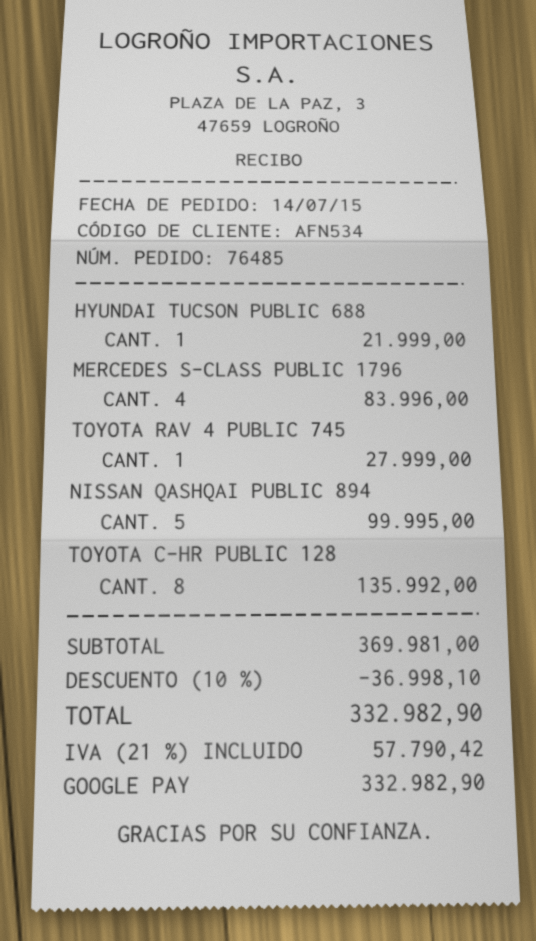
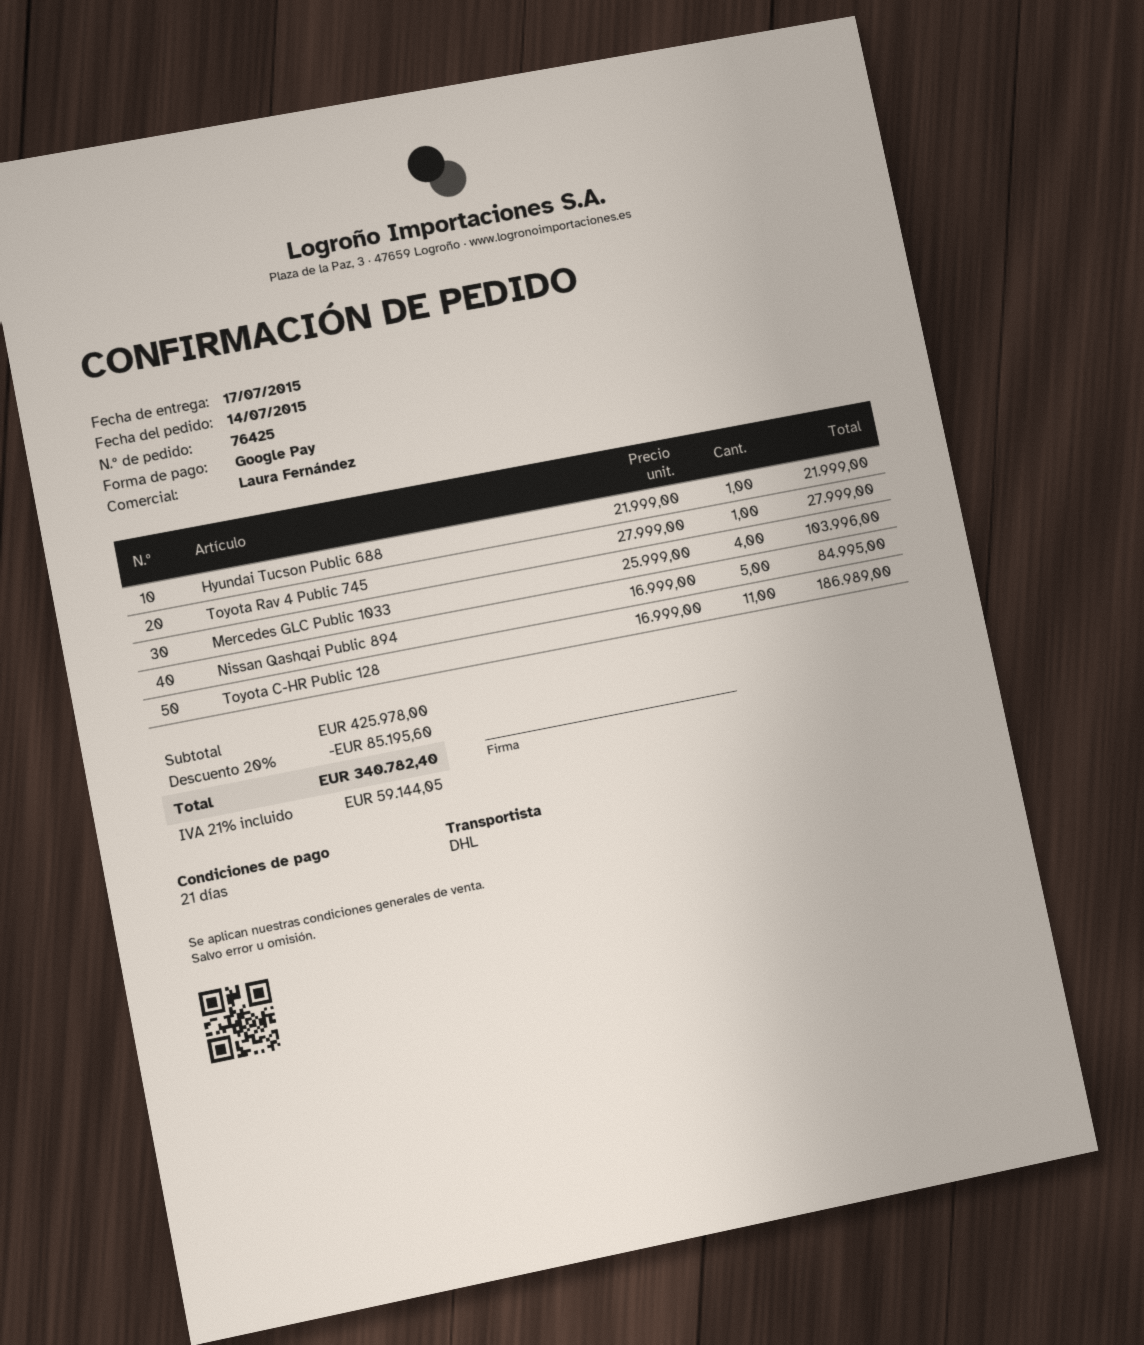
order number: 76485 -> 76425
MERCEDES S-CLASS PUBLIC 1796: 4 for 83996.00 -> none
NISSAN QASHQAI PUBLIC 894: 5 for 99995.00 -> 5 for 84995.00
TOYOTA C-HR PUBLIC 128: 8 for 135992.00 -> 11 for 186989.00
Mercedes GLC Public 1033: none -> 4 for 103996.00
subtotal: 369981.00 -> 425978.00
discount: 10% = 36998.10 -> 20% = 85195.60
tax: 21% = 57790.42 -> 21% = 59144.05
total: 332982.90 -> 340782.40

